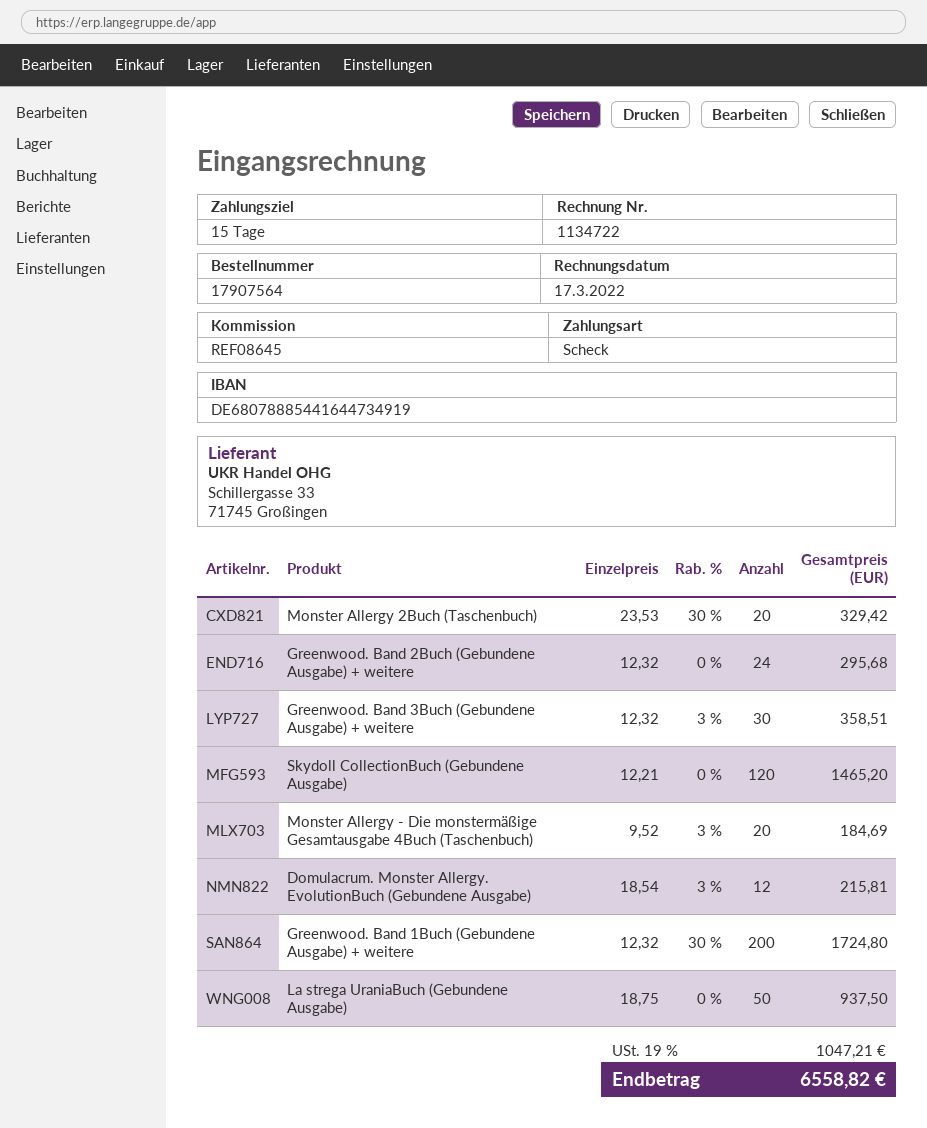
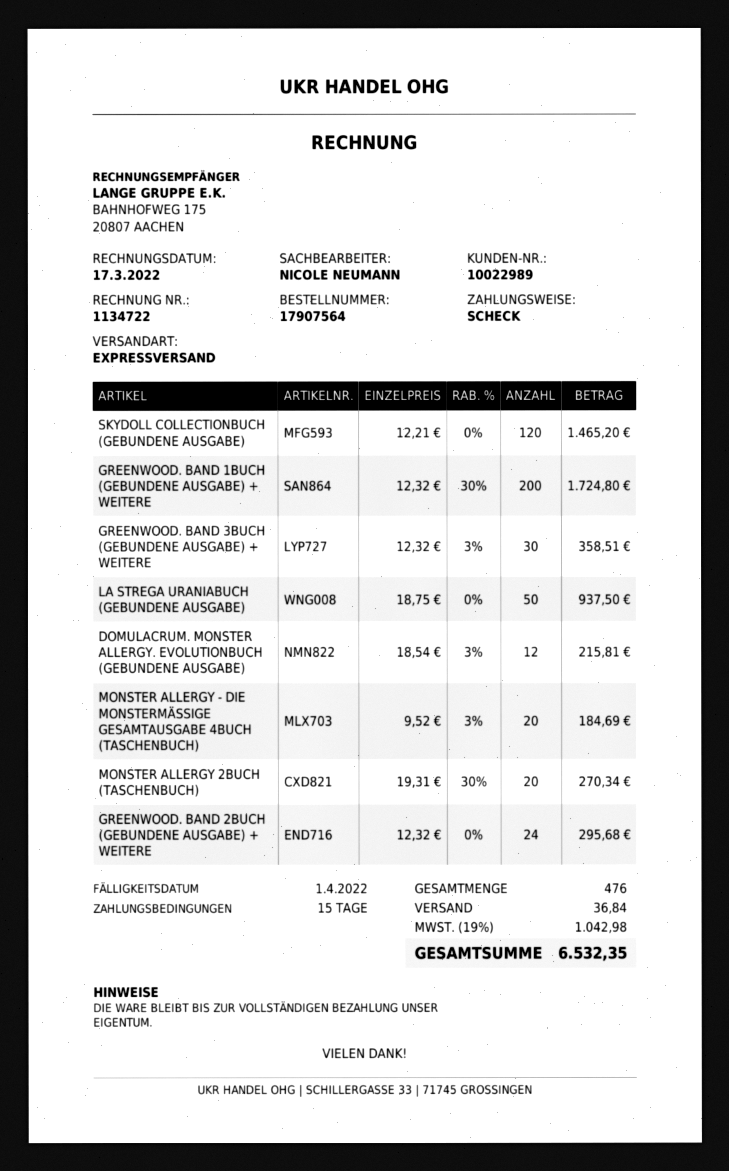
Monster Allergy 2Buch (Taschenbuch): 20 x 23.53 - 30% = 329.42 -> 20 x 19.31 - 30% = 270.34
shipping: none -> 36.84
tax: 19% = 1047.21 -> 19% = 1042.98
total: 6558.82 -> 6532.35

